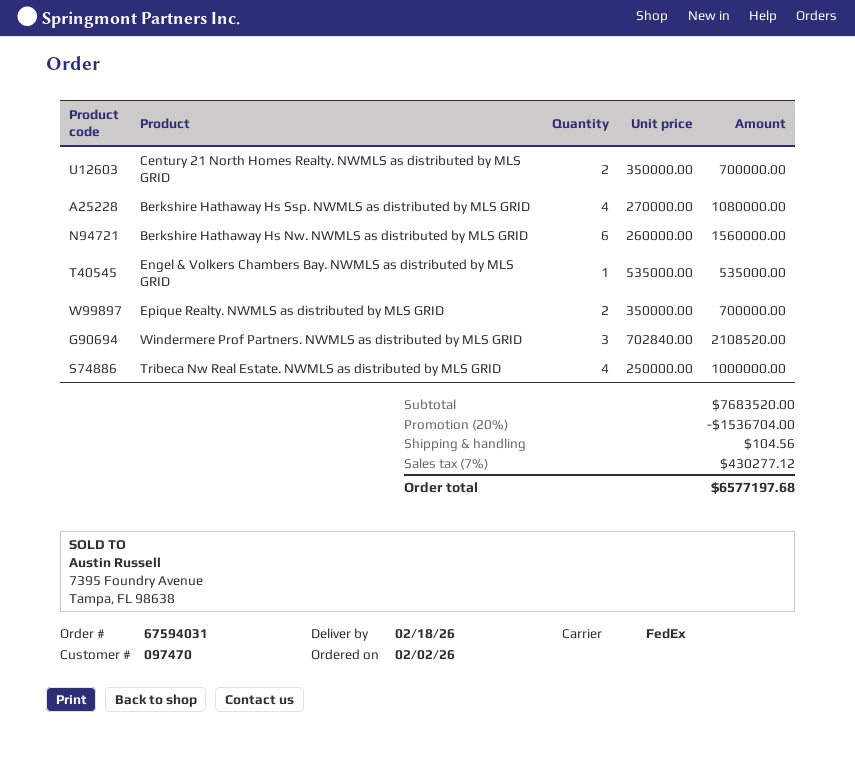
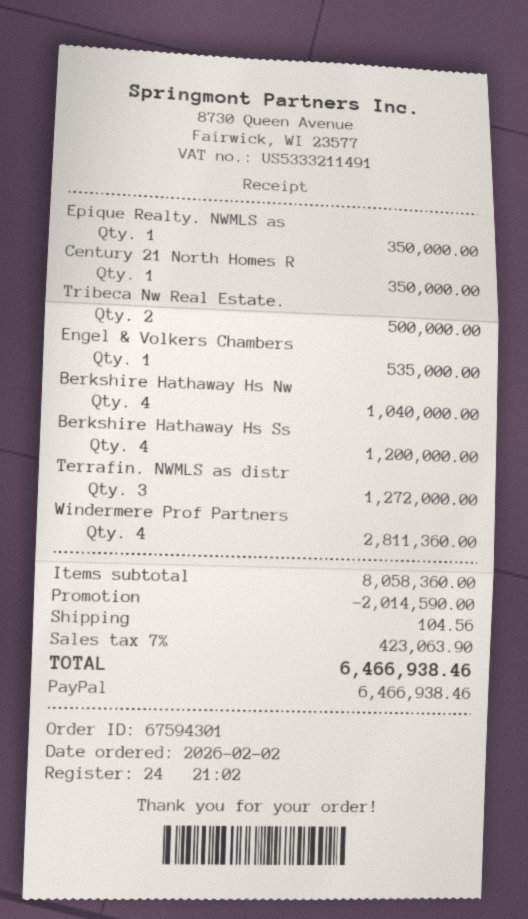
order number: 67594031 -> 67594301
Century 21 North Homes Realty. NWMLS as distributed by MLS GRID: 2 for 700000.00 -> 1 for 350000.00
Berkshire Hathaway Hs Ssp. NWMLS as distributed by MLS GRID: 4 for 1080000.00 -> 4 for 1200000.00
Berkshire Hathaway Hs Nw. NWMLS as distributed by MLS GRID: 6 for 1560000.00 -> 4 for 1040000.00
Epique Realty. NWMLS as distributed by MLS GRID: 2 for 700000.00 -> 1 for 350000.00
Windermere Prof Partners. NWMLS as distributed by MLS GRID: 3 for 2108520.00 -> 4 for 2811360.00
Tribeca Nw Real Estate. NWMLS as distributed by MLS GRID: 4 for 1000000.00 -> 2 for 500000.00
Terrafin. NWMLS as distr: none -> 3 for 1272000.00
subtotal: 7683520.00 -> 8058360.00
discount: 1536704.00 -> 2014590.00
tax: 7% = 430277.12 -> 7% = 423063.90
total: 6577197.68 -> 6466938.46

